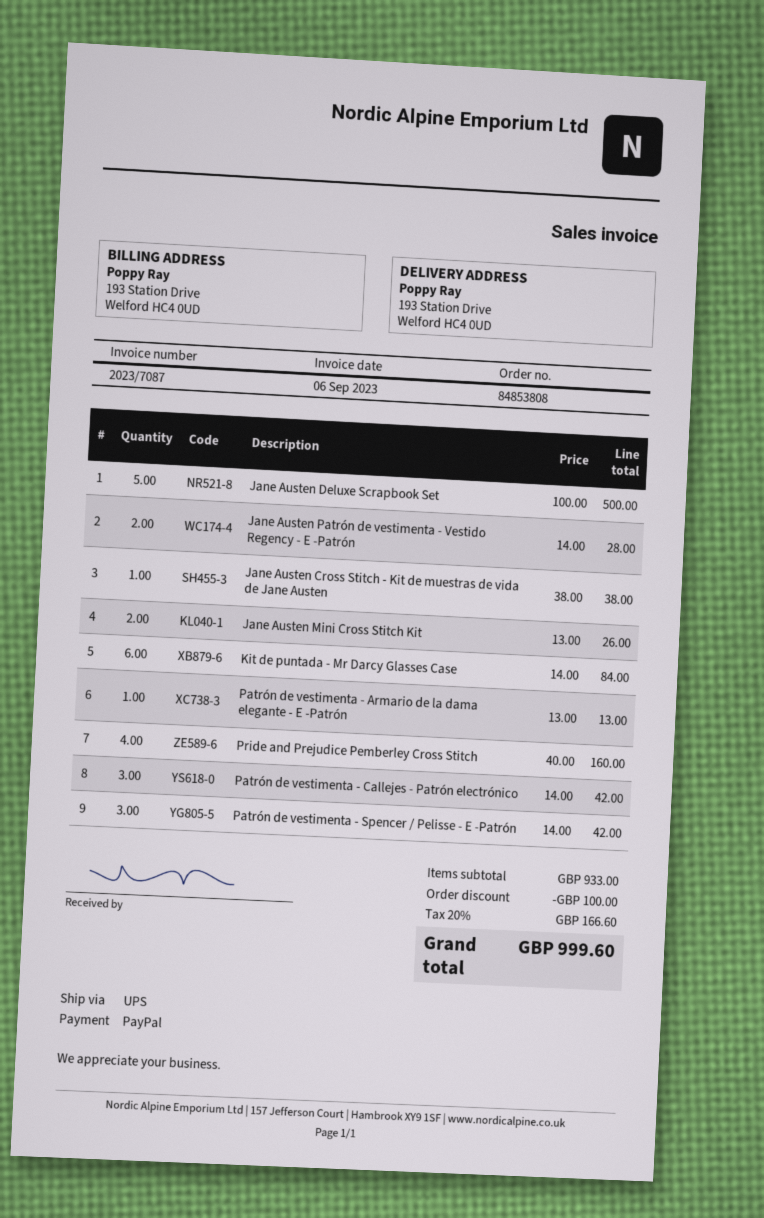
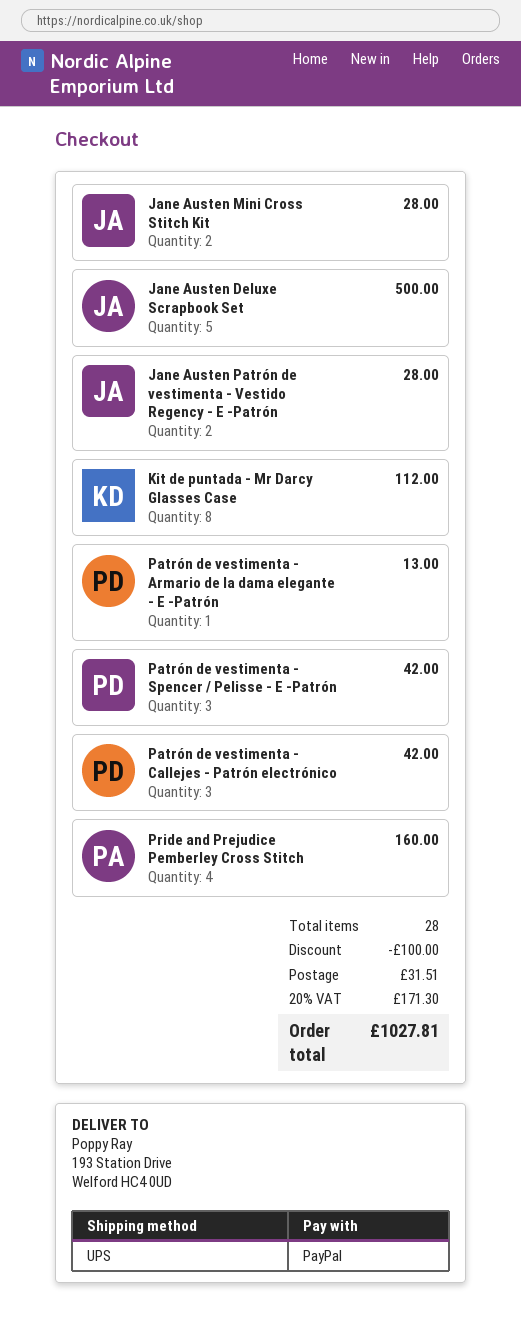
Jane Austen Cross Stitch - Kit de muestras de vida de Jane Austen: 1 for 38.00 -> none
Jane Austen Mini Cross Stitch Kit: 2 for 26.00 -> 2 for 28.00
Kit de puntada - Mr Darcy Glasses Case: 6 for 84.00 -> 8 for 112.00
shipping: none -> 31.51
tax: 20% = 166.60 -> 20% = 171.30
total: 999.60 -> 1027.81

